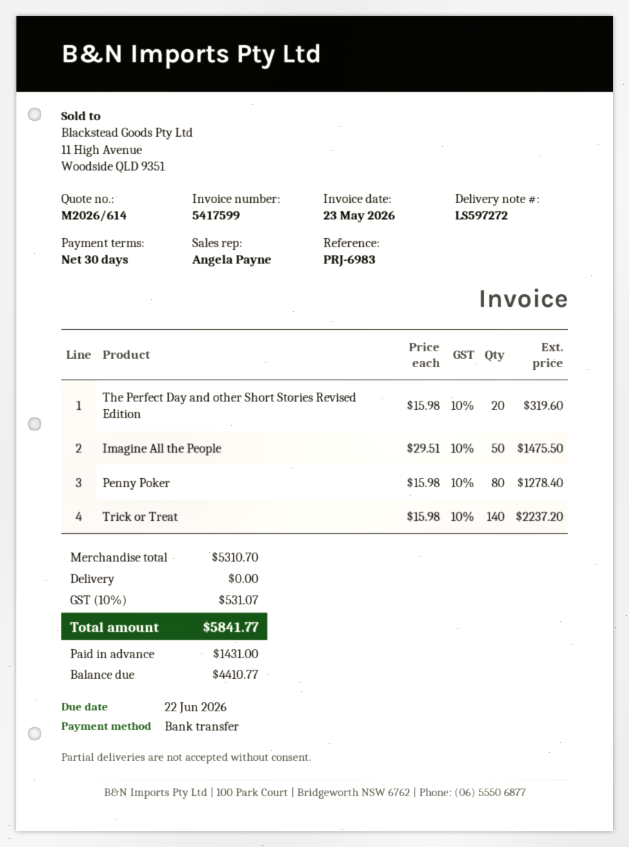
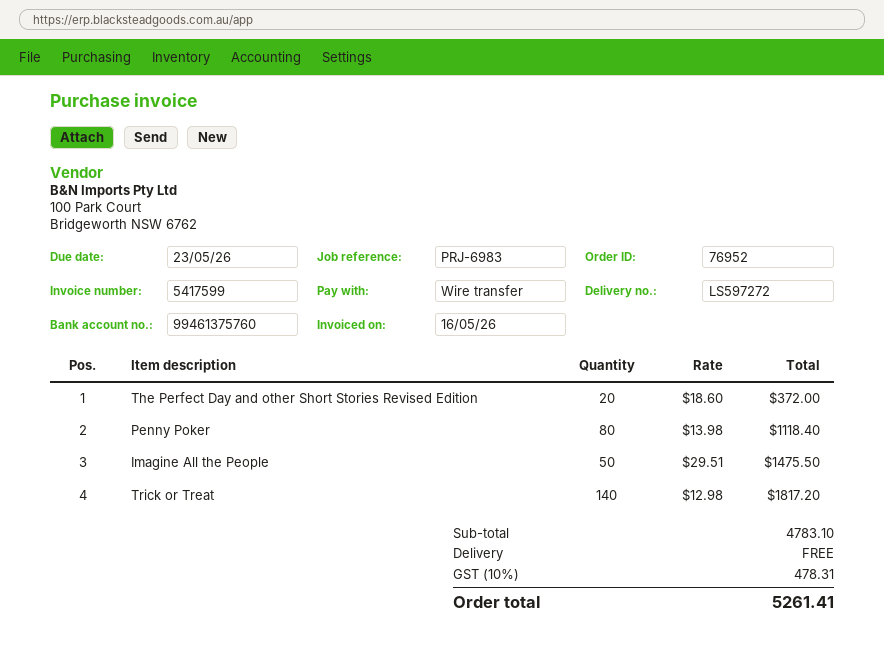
invoice date: 2026-05-23 -> 2026-05-16
due date: 2026-06-22 -> 2026-05-23
The Perfect Day and other Short Stories Revised Edition: 20 x 15.98 = 319.60 -> 20 x 18.60 = 372.00
Penny Poker: 80 x 15.98 = 1278.40 -> 80 x 13.98 = 1118.40
Trick or Treat: 140 x 15.98 = 2237.20 -> 140 x 12.98 = 1817.20
subtotal: 5310.70 -> 4783.10
tax: 10% = 531.07 -> 10% = 478.31
total: 5841.77 -> 5261.41

